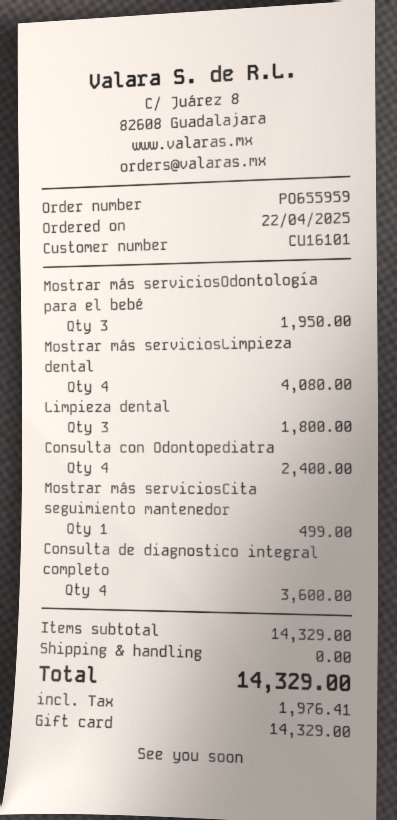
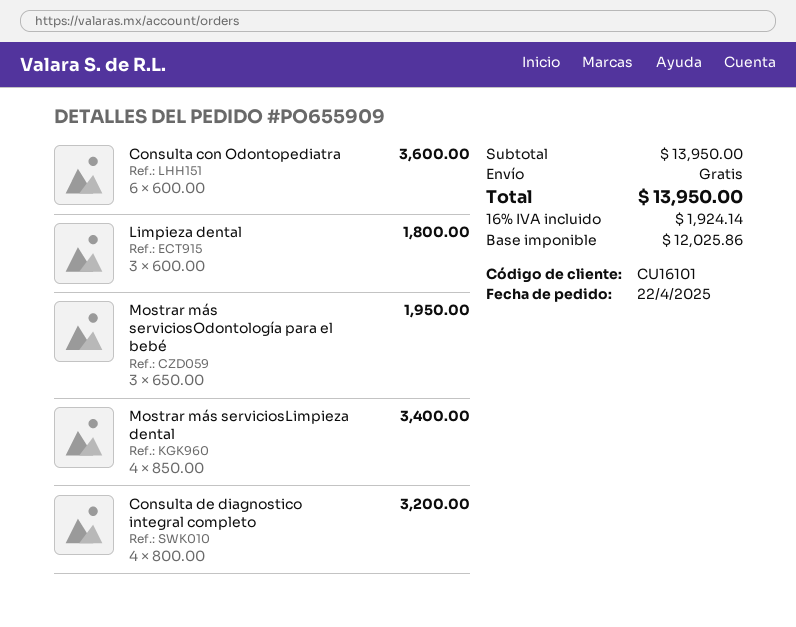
order number: PO655959 -> PO655909
Mostrar más serviciosLimpieza dental: 4 for 4080.00 -> 4 for 3400.00
Consulta con Odontopediatra: 4 for 2400.00 -> 6 for 3600.00
Mostrar más serviciosCita seguimiento mantenedor: 1 for 499.00 -> none
Consulta de diagnostico integral completo: 4 for 3600.00 -> 4 for 3200.00
subtotal: 14329.00 -> 13950.00
tax: 1976.41 -> 1924.14
total: 14329.00 -> 13950.00

